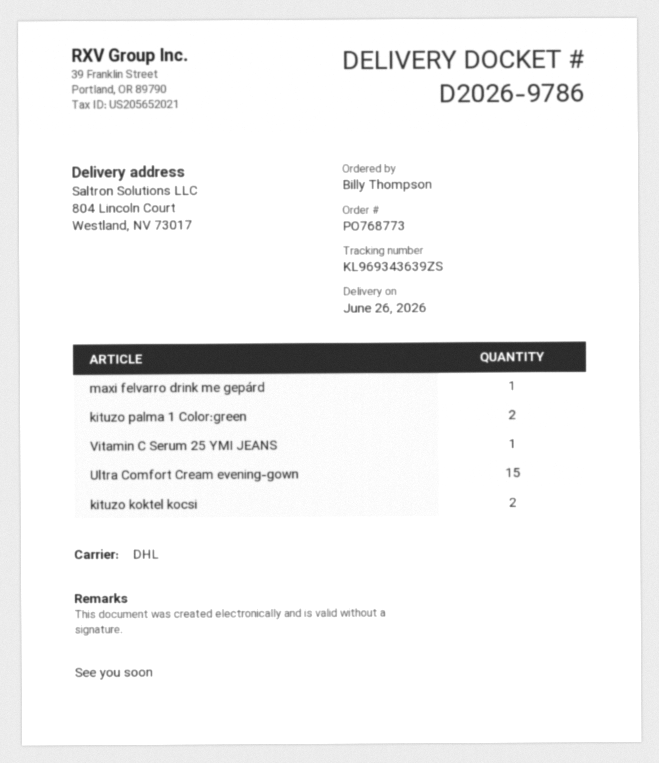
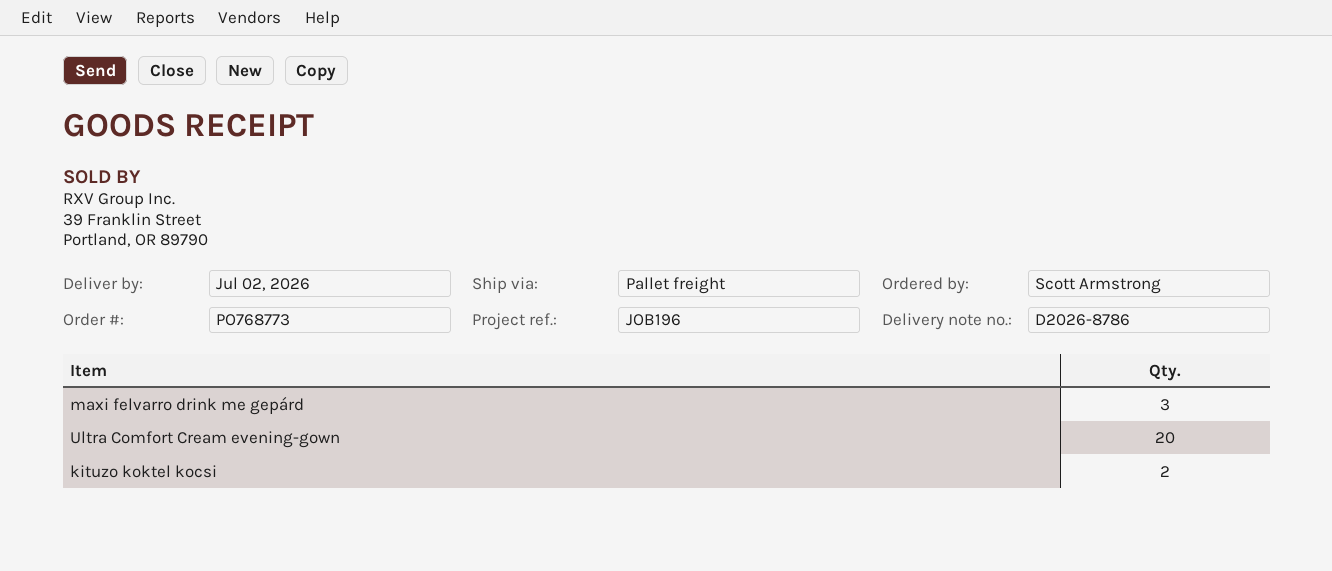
delivery note number: D2026-9786 -> D2026-8786
delivery date: 2026-06-26 -> 2026-07-02
ordered by: Billy Thompson -> Scott Armstrong
shipping method: DHL -> pallet freight
maxi felvarro drink me gepárd: 1 -> 3
kituzo palma 1 Color:green: 2 -> none
Vitamin C Serum 25 YMI JEANS: 1 -> none
Ultra Comfort Cream evening-gown: 15 -> 20

